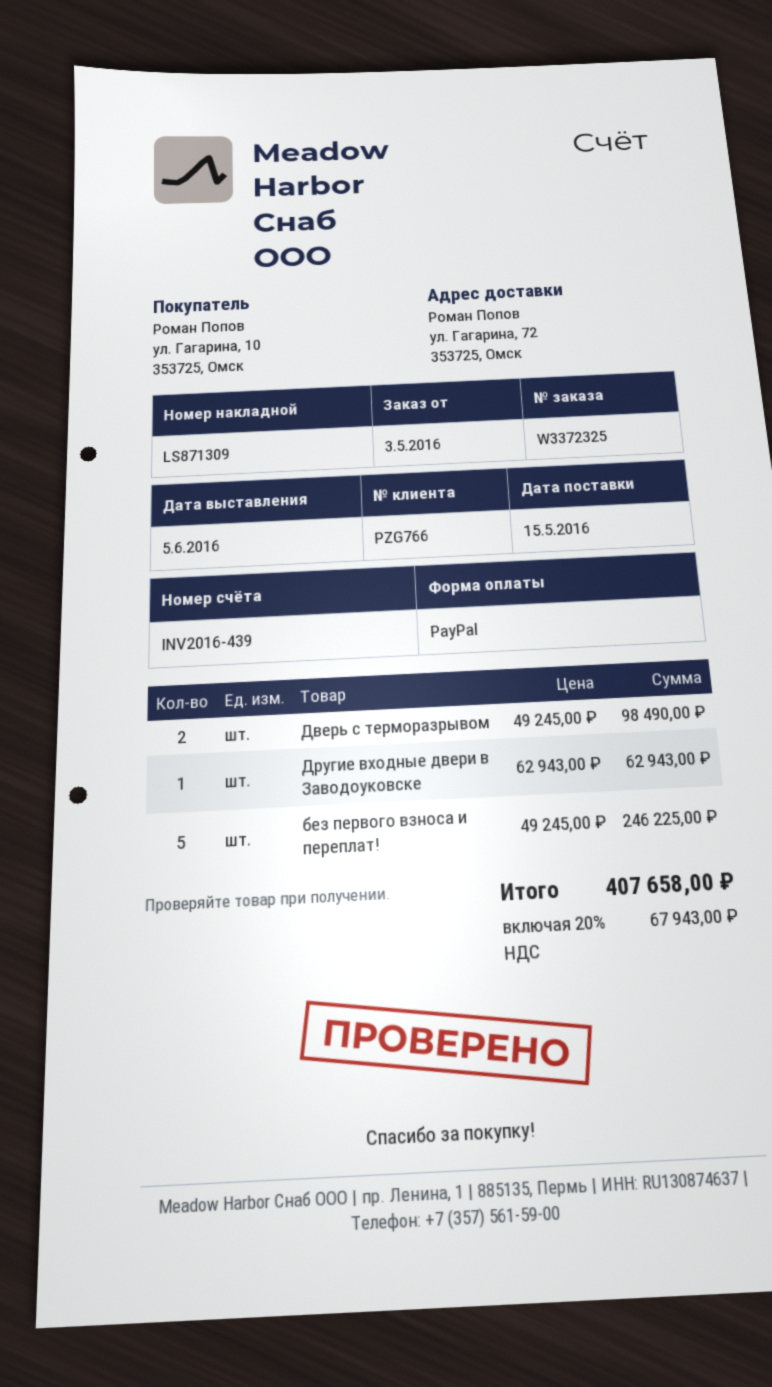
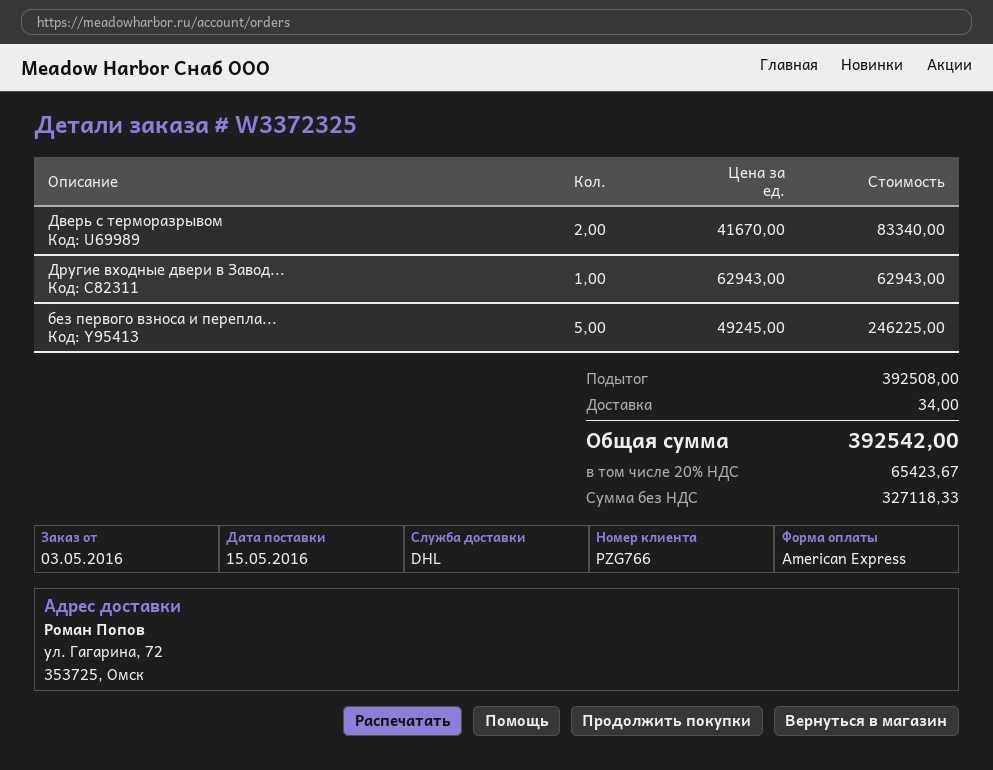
payment method: PayPal -> American Express
Дверь с терморазрывом: 2 x 49245.00 = 98490.00 -> 2 x 41670.00 = 83340.00
shipping: none -> 34.00
tax: 20% = 67943.00 -> 20% = 65423.67
total: 407658.00 -> 392542.00

